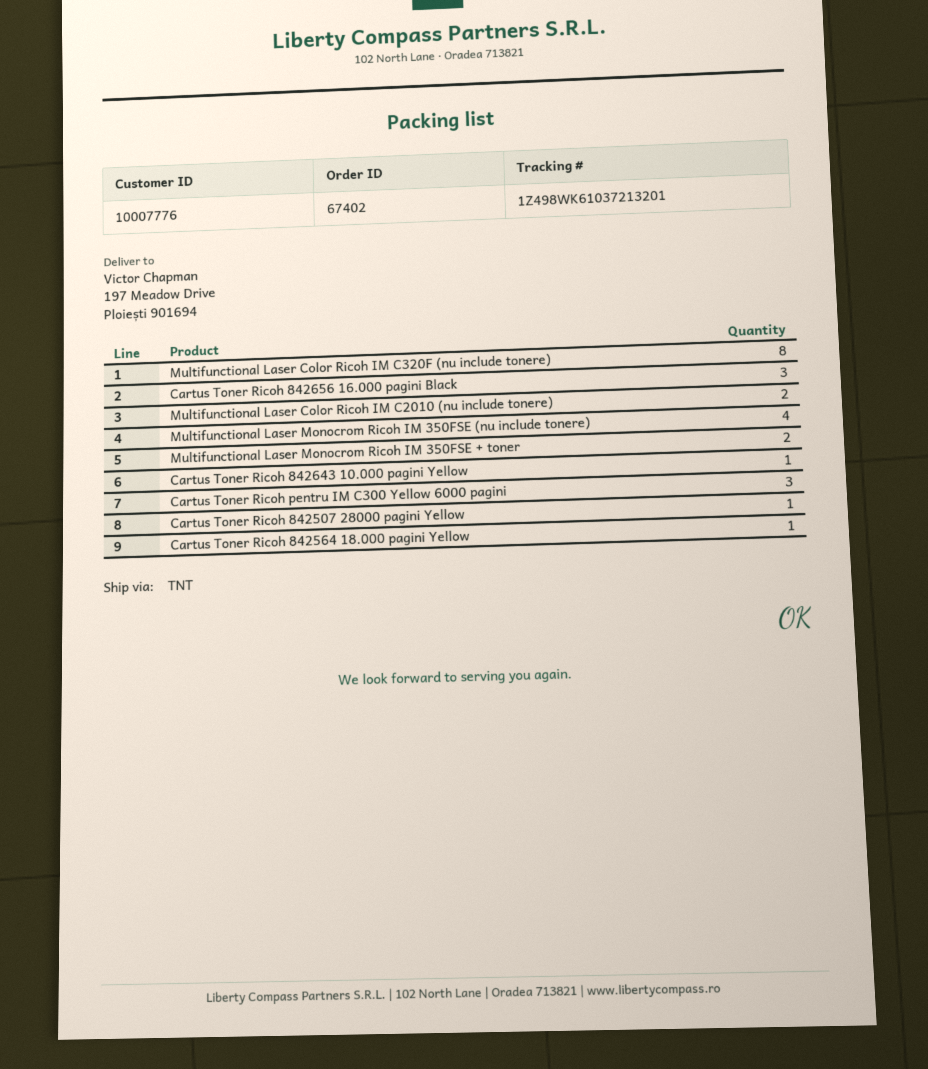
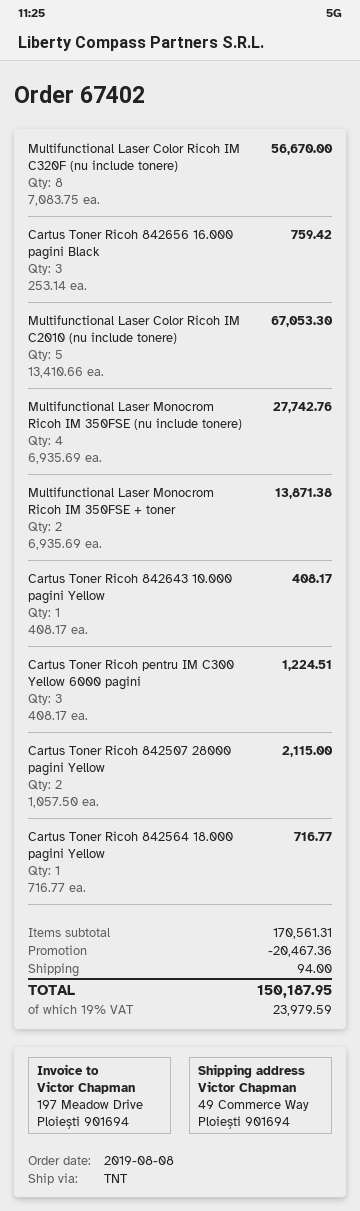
ship to: 197 Meadow Drive, Ploiești 901694 -> 49 Commerce Way, Ploiești 901694
Multifunctional Laser Color Ricoh IM C2010 (nu include tonere): 2 -> 5
Cartus Toner Ricoh 842507 28000 pagini Yellow: 1 -> 2

